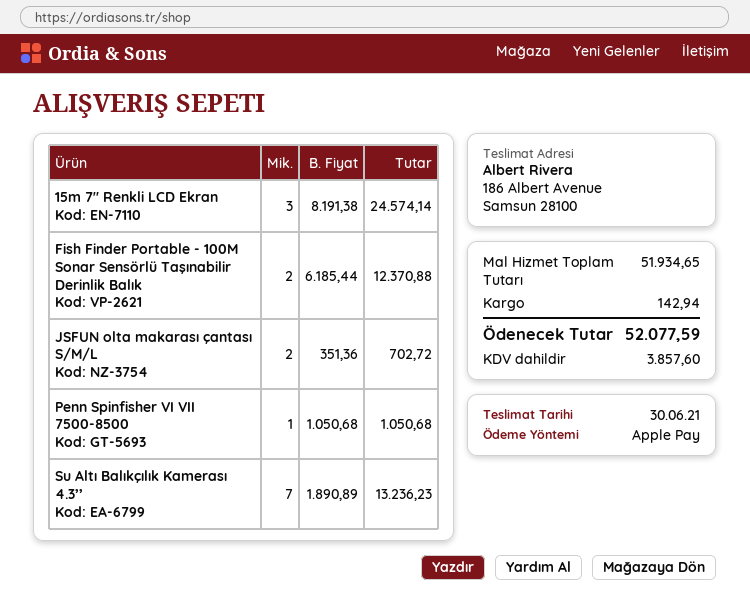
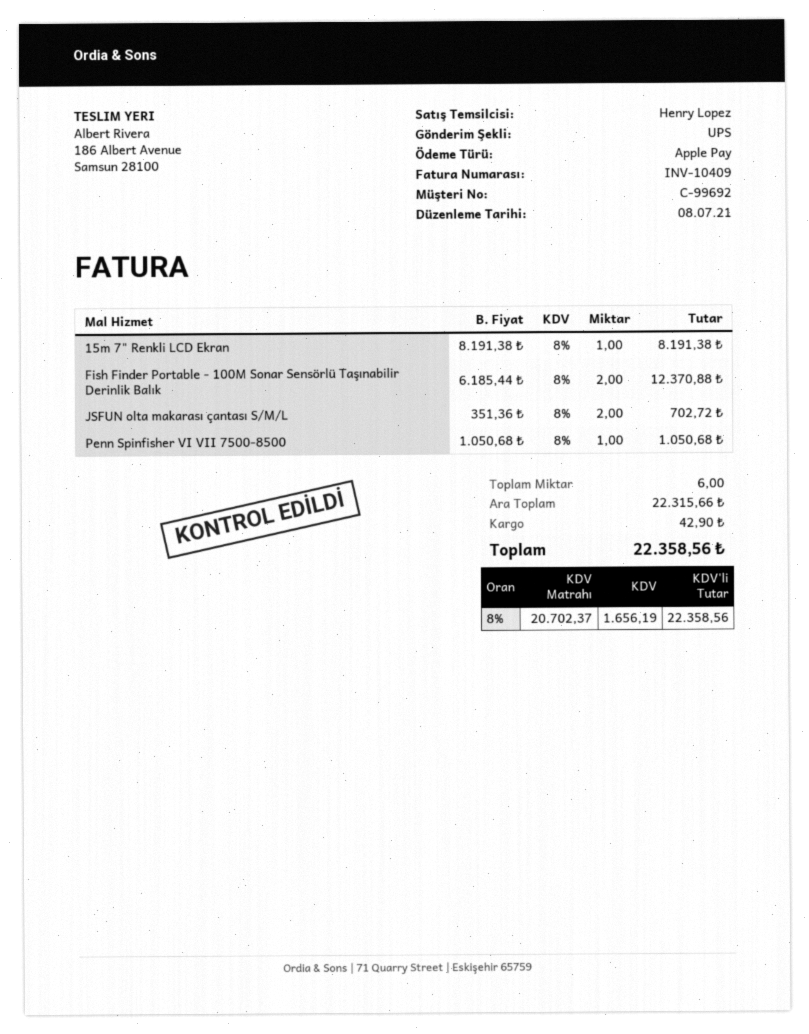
15m 7" Renkli LCD Ekran: 3 x 8191.38 = 24574.14 -> 1 x 8191.38 = 8191.38
Su Altı Balıkçılık Kamerası 4.3’’: 7 x 1890.89 = 13236.23 -> none
subtotal: 51934.65 -> 22315.66
shipping: 142.94 -> 42.90
tax: 3857.60 -> 1656.19
total: 52077.59 -> 22358.56

